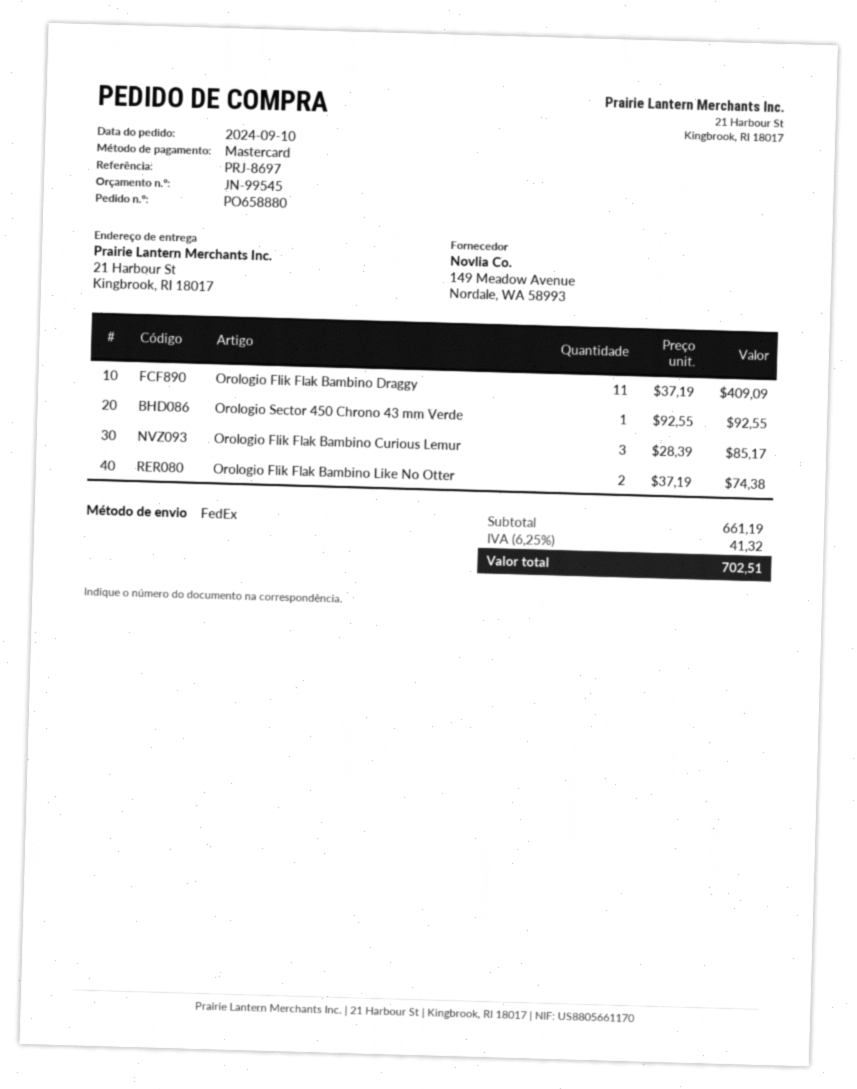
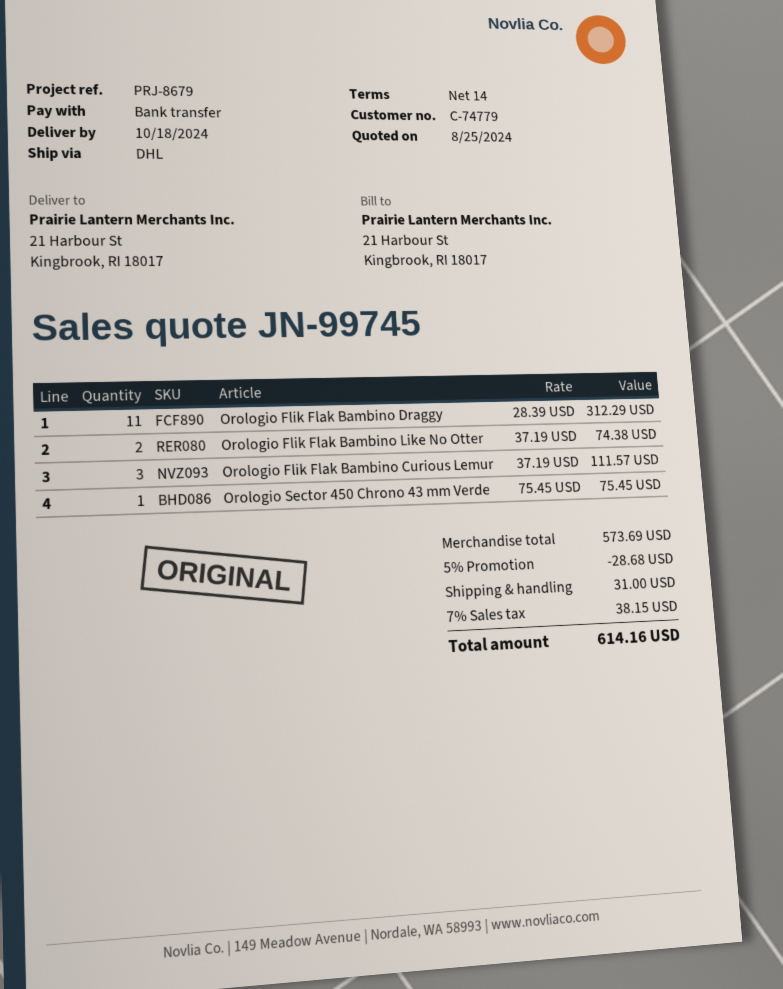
quote number: JN-99545 -> JN-99745
reference: PRJ-8697 -> PRJ-8679
payment method: Mastercard -> bank transfer
shipping method: FedEx -> DHL
Orologio Flik Flak Bambino Draggy: 11 x 37.19 = 409.09 -> 11 x 28.39 = 312.29
Orologio Sector 450 Chrono 43 mm Verde: 1 x 92.55 = 92.55 -> 1 x 75.45 = 75.45
Orologio Flik Flak Bambino Curious Lemur: 3 x 28.39 = 85.17 -> 3 x 37.19 = 111.57
subtotal: 661.19 -> 573.69
discount: none -> 5% = 28.68
shipping: none -> 31.00
tax: 6.25% = 41.32 -> 7% = 38.15
total: 702.51 -> 614.16

